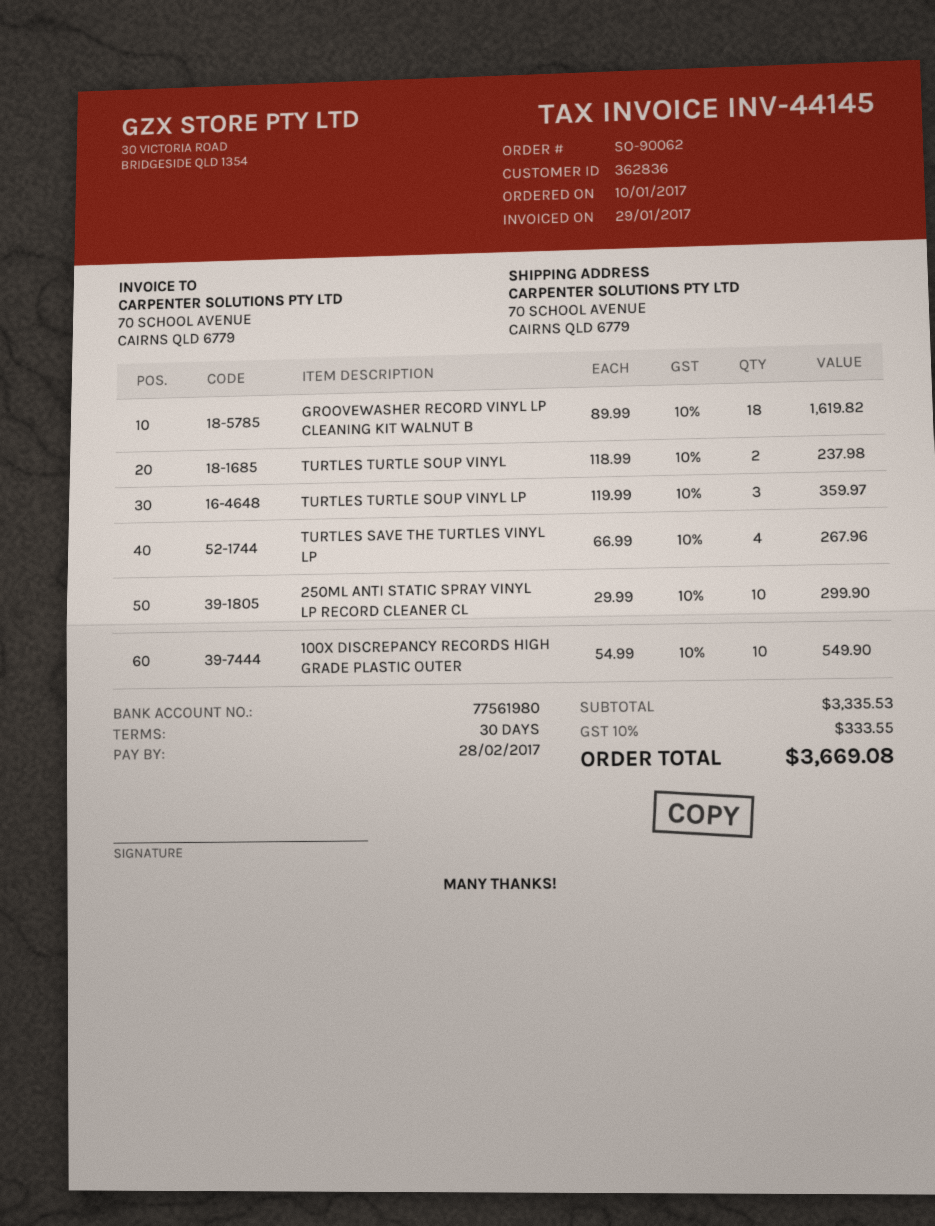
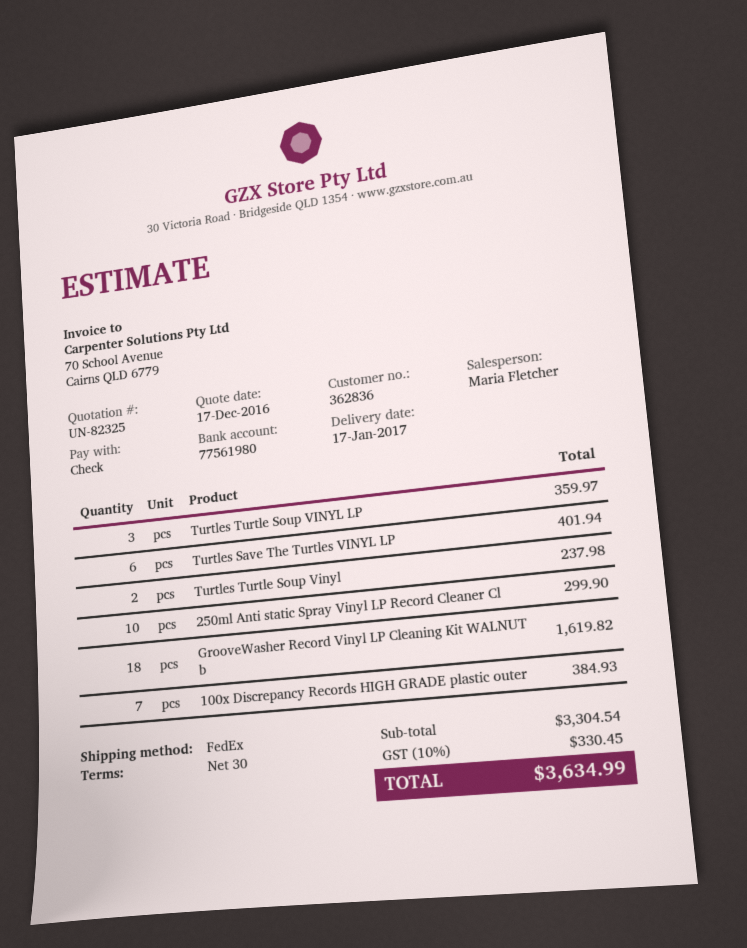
TURTLES SAVE THE TURTLES VINYL LP: 4 for 267.96 -> 6 for 401.94
100X DISCREPANCY RECORDS HIGH GRADE PLASTIC OUTER: 10 for 549.90 -> 7 for 384.93
subtotal: 3335.53 -> 3304.54
tax: 10% = 333.55 -> 10% = 330.45
total: 3669.08 -> 3634.99

